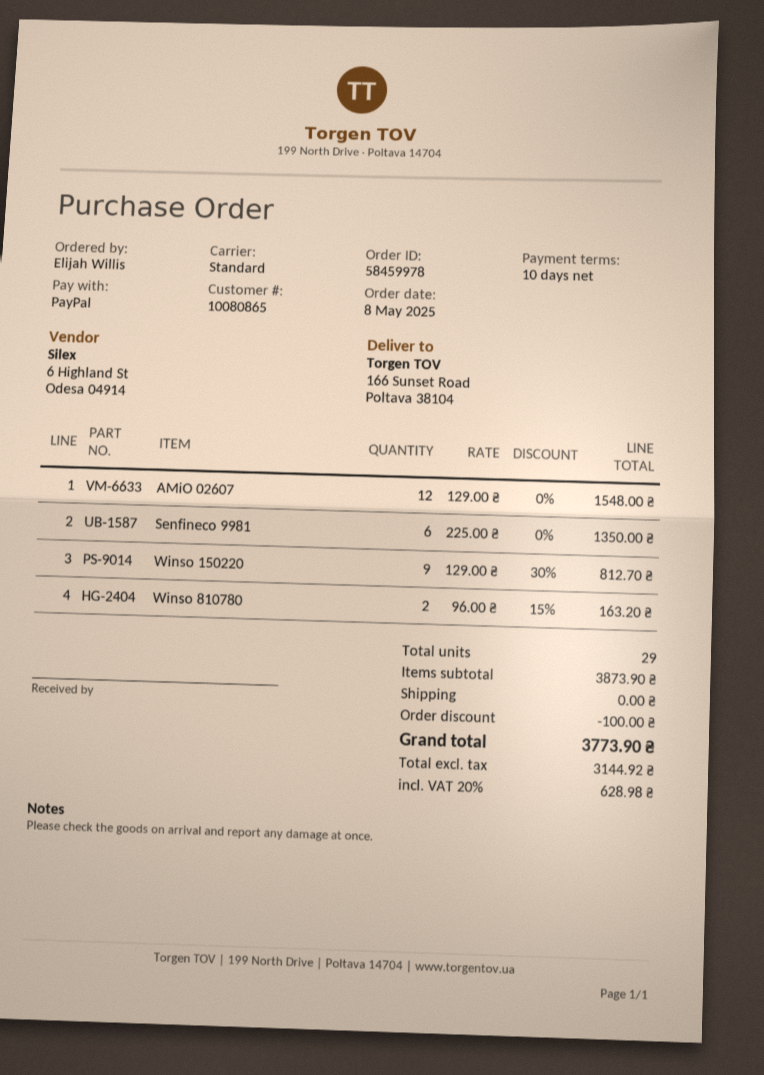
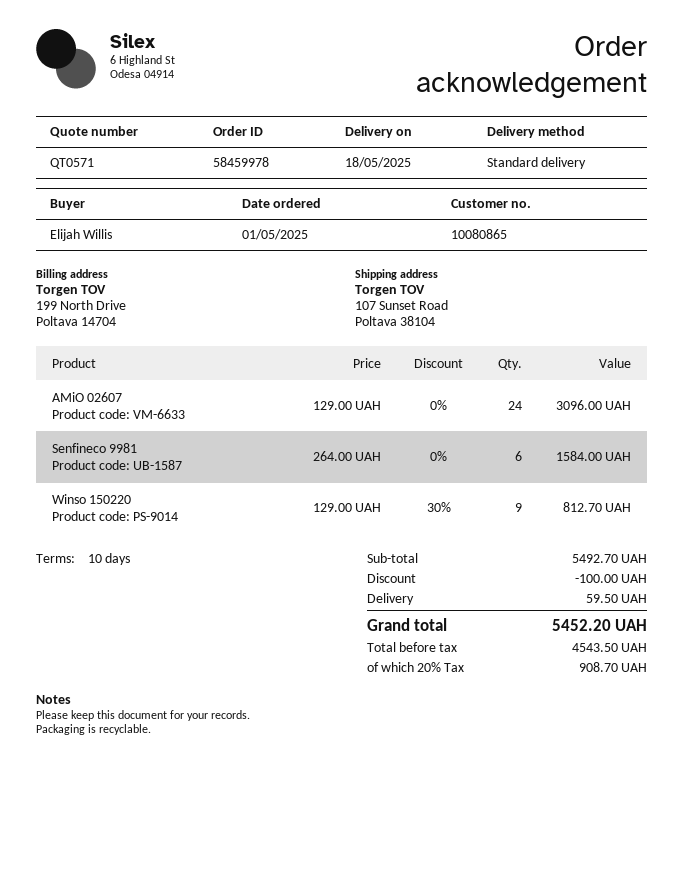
order date: 2025-05-08 -> 2025-05-01
ship to: 166 Sunset Road, Poltava 38104 -> 107 Sunset Road, Poltava 38104
AMiO 02607: 12 x 129.00 = 1548.00 -> 24 x 129.00 = 3096.00
Senfineco 9981: 6 x 225.00 = 1350.00 -> 6 x 264.00 = 1584.00
Winso 810780: 2 x 96.00 - 15% = 163.20 -> none
subtotal: 3873.90 -> 5492.70
shipping: 0.00 -> 59.50
net: 3144.92 -> 4543.50
tax: 20% = 628.98 -> 20% = 908.70
total: 3773.90 -> 5452.20

